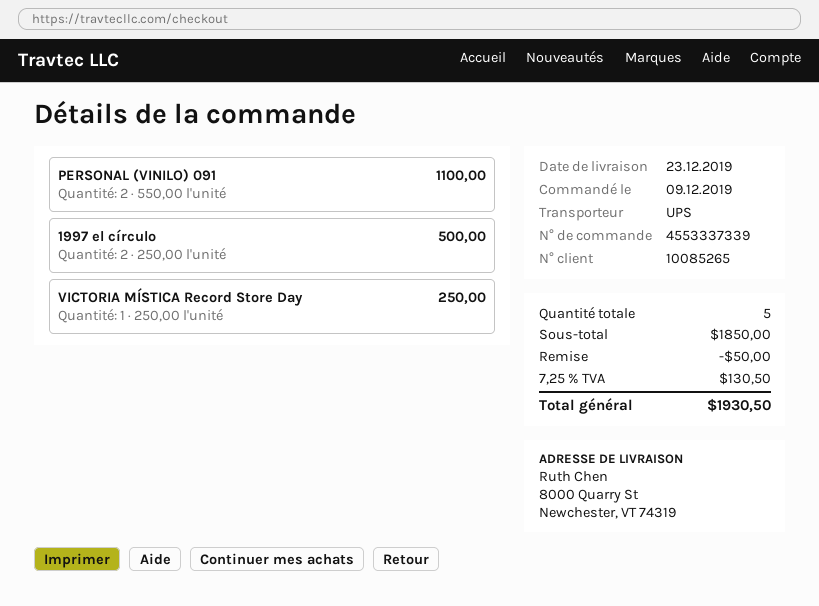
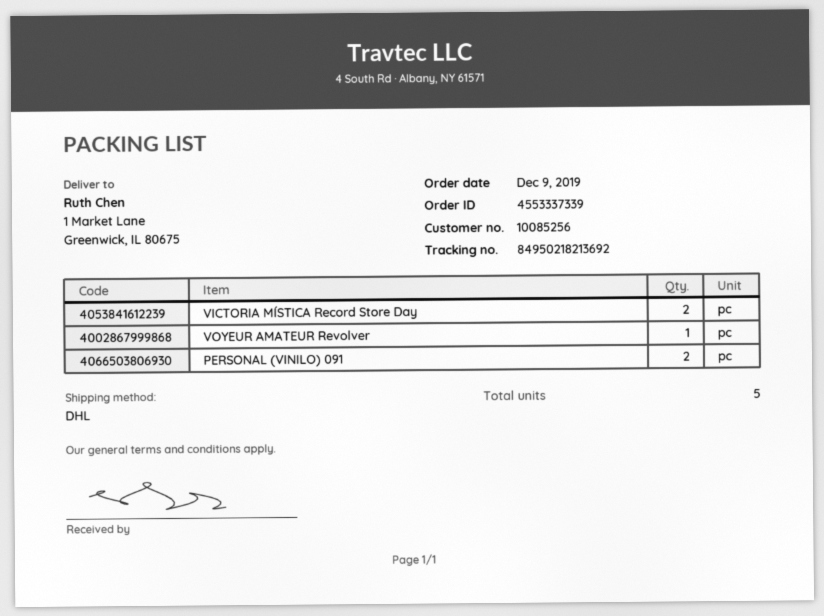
customer number: 10085265 -> 10085256
shipping method: UPS -> DHL
ship to: 8000 Quarry St, Newchester, VT 74319 -> 1 Market Lane, Greenwick, IL 80675
1997 el círculo: 2 -> none
VICTORIA MÍSTICA Record Store Day: 1 -> 2
VOYEUR AMATEUR Revolver: none -> 1

